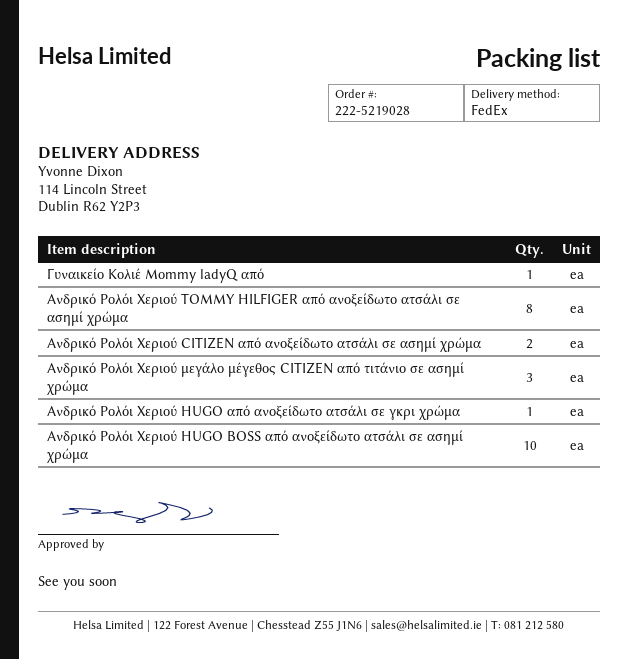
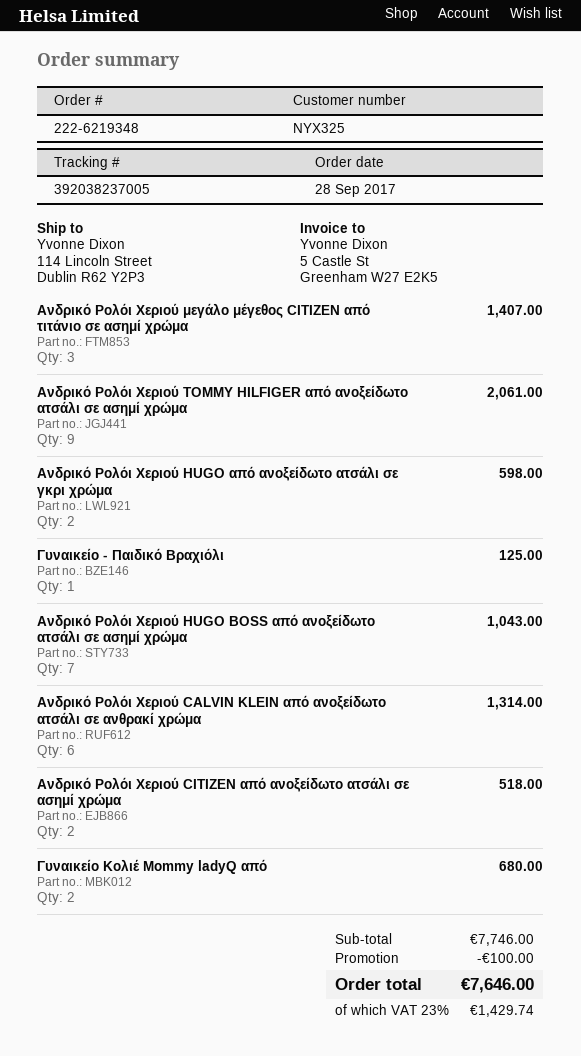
order number: 222-5219028 -> 222-6219348
Γυναικείο Κολιέ Mommy ladyQ από: 1 -> 2
Ανδρικό Ρολόι Χεριού TOMMY HILFIGER από ανοξείδωτο ατσάλι σε ασημί χρώμα: 8 -> 9
Ανδρικό Ρολόι Χεριού HUGO από ανοξείδωτο ατσάλι σε γκρι χρώμα: 1 -> 2
Ανδρικό Ρολόι Χεριού HUGO BOSS από ανοξείδωτο ατσάλι σε ασημί χρώμα: 10 -> 7
Γυναικείο - Παιδικό Βραχιόλι: none -> 1
Ανδρικό Ρολόι Χεριού CALVIN KLEIN από ανοξείδωτο ατσάλι σε ανθρακί χρώμα: none -> 6

